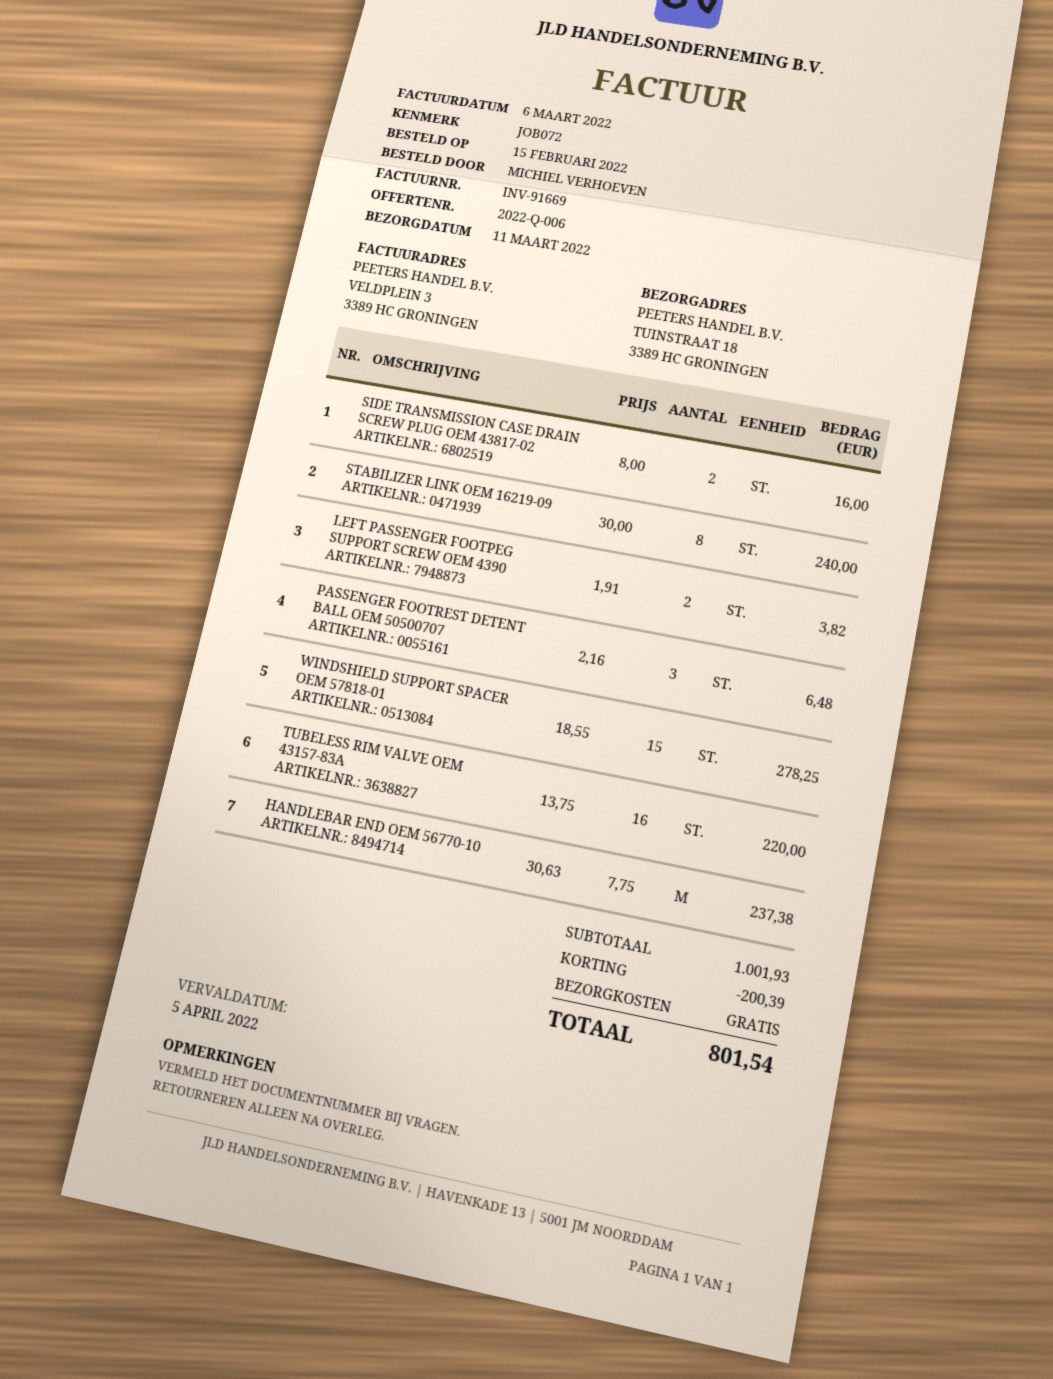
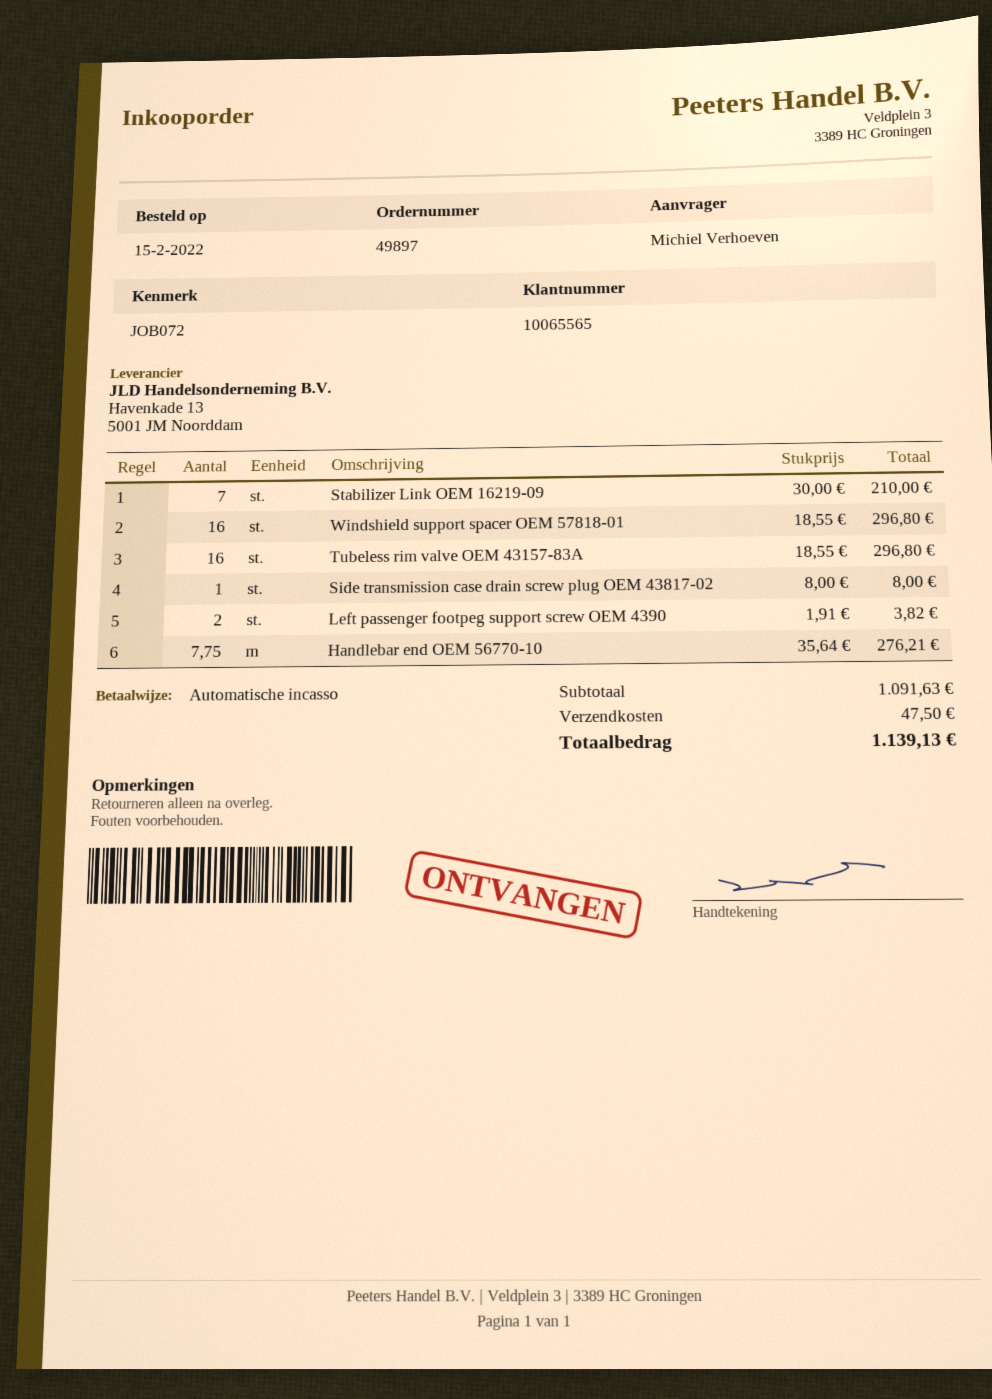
SIDE TRANSMISSION CASE DRAIN SCREW PLUG OEM 43817-02: 2 x 8.00 = 16.00 -> 1 x 8.00 = 8.00
STABILIZER LINK OEM 16219-09: 8 x 30.00 = 240.00 -> 7 x 30.00 = 210.00
PASSENGER FOOTREST DETENT BALL OEM 50500707: 3 x 2.16 = 6.48 -> none
WINDSHIELD SUPPORT SPACER OEM 57818-01: 15 x 18.55 = 278.25 -> 16 x 18.55 = 296.80
TUBELESS RIM VALVE OEM 43157-83A: 16 x 13.75 = 220.00 -> 16 x 18.55 = 296.80
HANDLEBAR END OEM 56770-10: 7.75 x 30.63 = 237.38 -> 7.75 x 35.64 = 276.21
subtotal: 1001.93 -> 1091.63
discount: 200.39 -> none
shipping: 0.00 -> 47.50
total: 801.54 -> 1139.13

